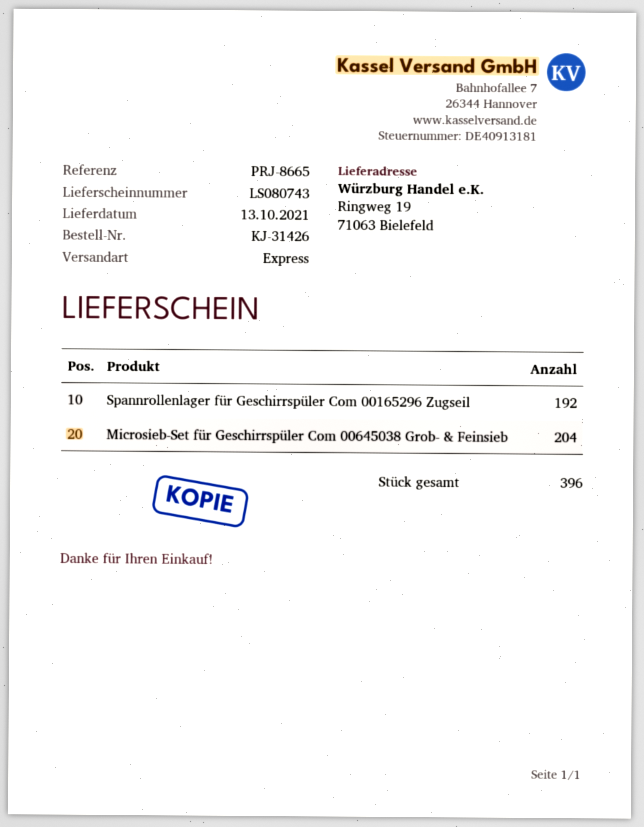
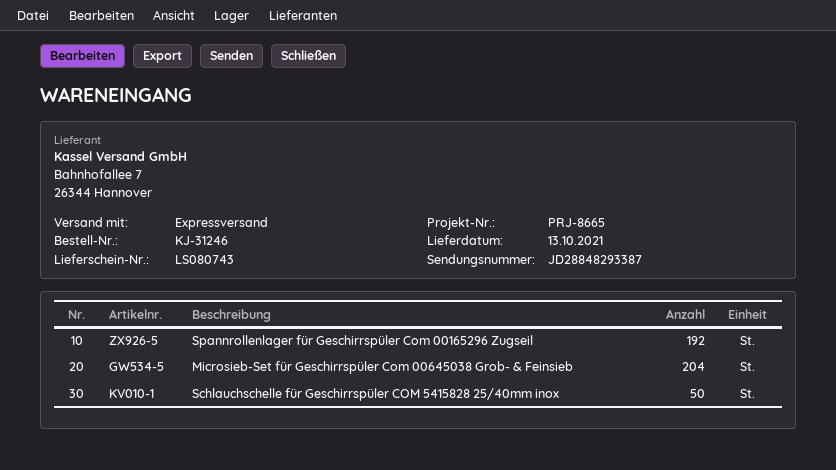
order number: KJ-31426 -> KJ-31246
Schlauchschelle für Geschirrspüler COM 5415828 25/40mm inox: none -> 50

